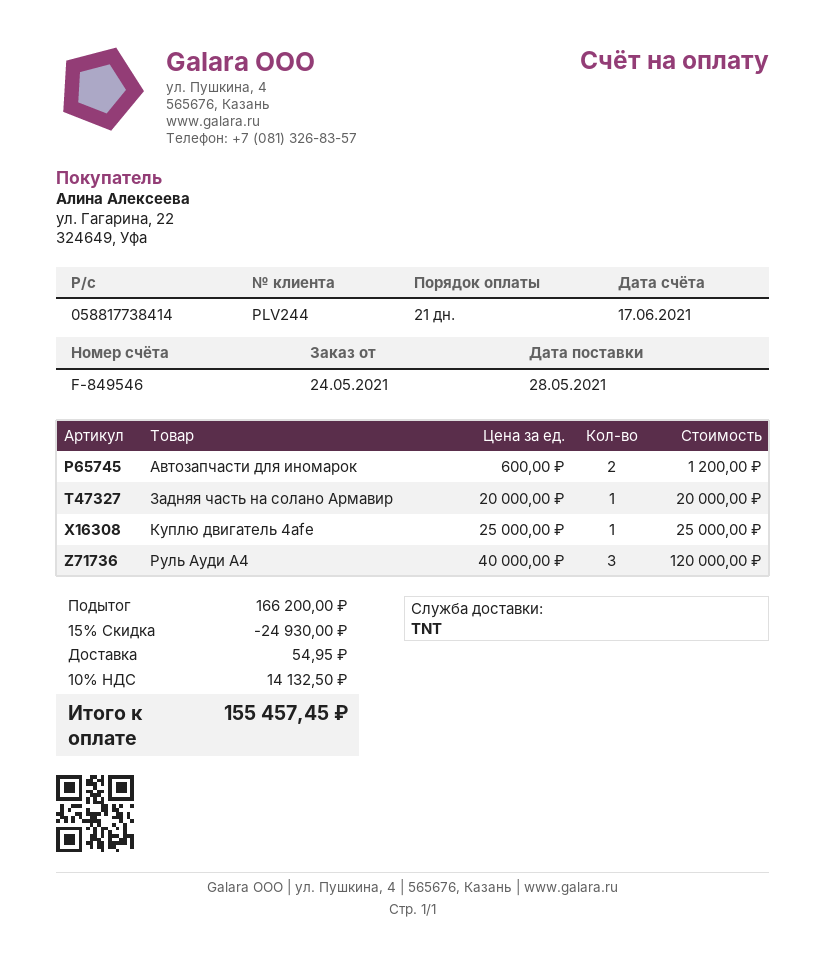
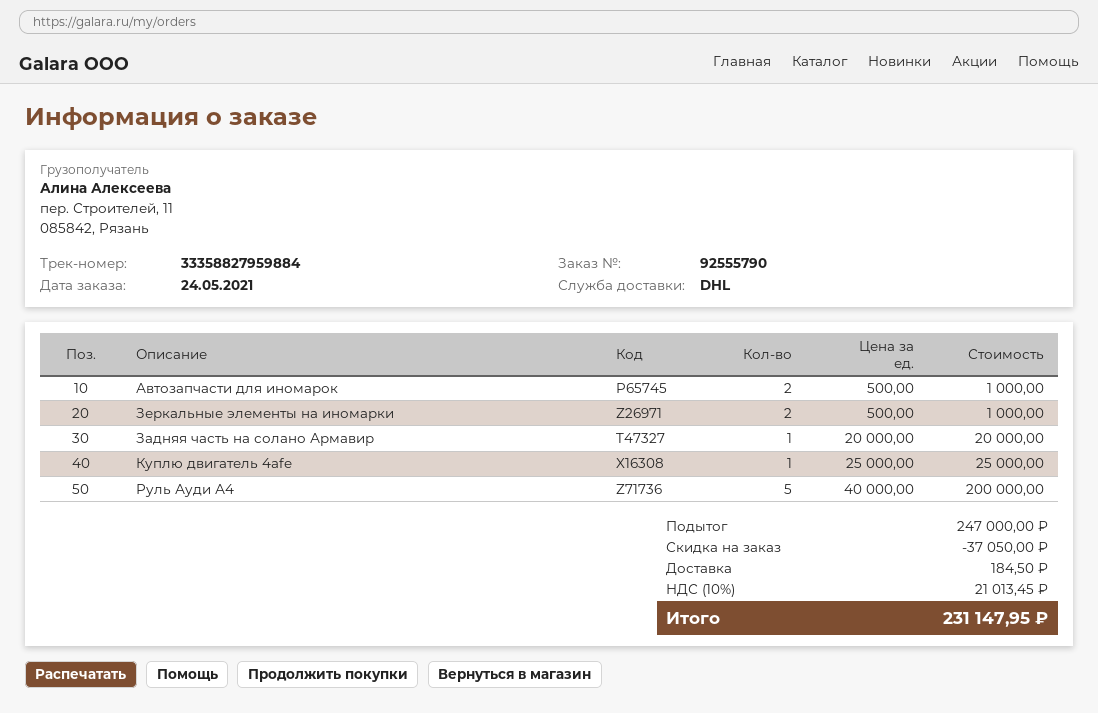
shipping method: TNT -> DHL
Автозапчасти для иномарок: 2 x 600.00 = 1200.00 -> 2 x 500.00 = 1000.00
Руль Ауди А4: 3 x 40000.00 = 120000.00 -> 5 x 40000.00 = 200000.00
Зеркальные элементы на иномарки: none -> 2 x 500.00 = 1000.00
subtotal: 166200.00 -> 247000.00
discount: 24930.00 -> 37050.00
shipping: 54.95 -> 184.50
tax: 10% = 14132.50 -> 10% = 21013.45
total: 155457.45 -> 231147.95

